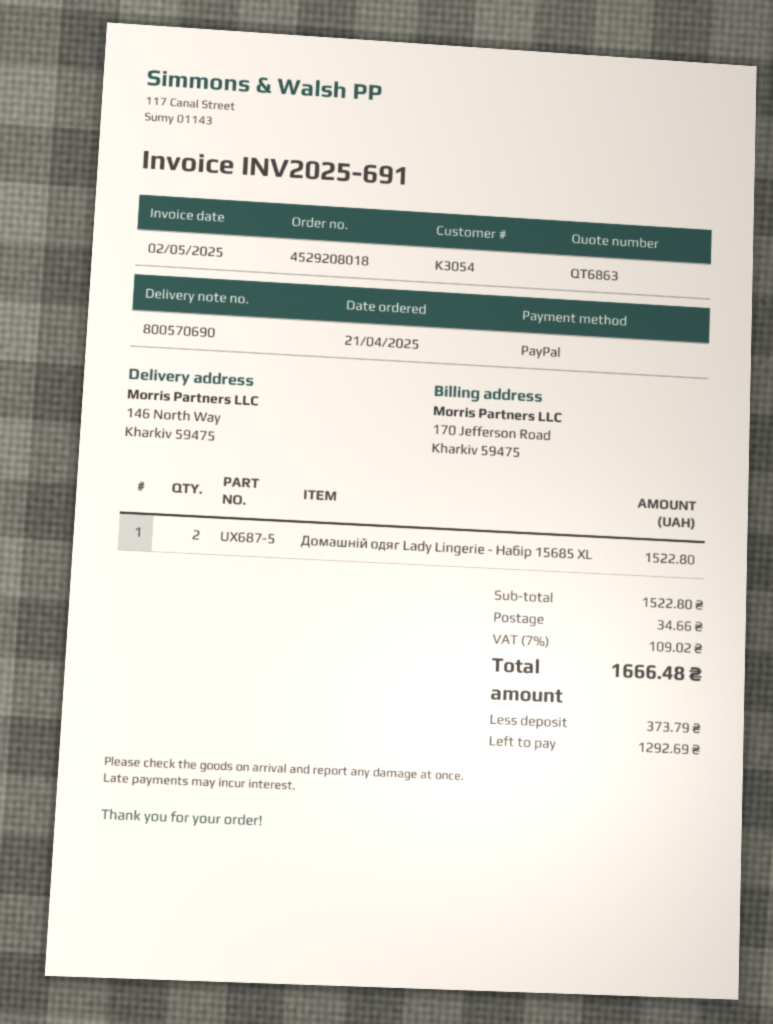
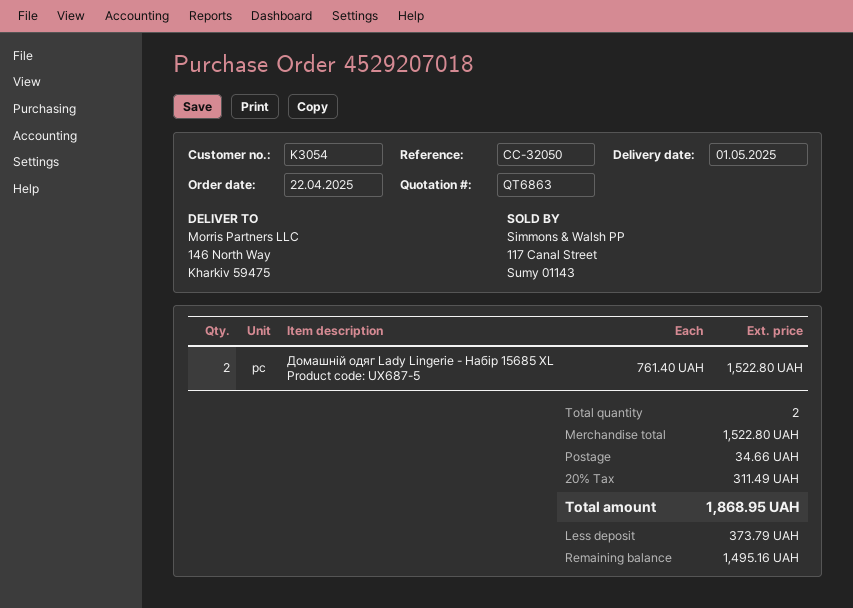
order number: 4529208018 -> 4529207018
order date: 2025-04-21 -> 2025-04-22
tax: 7% = 109.02 -> 20% = 311.49
total: 1666.48 -> 1868.95
balance: 1292.69 -> 1495.16

